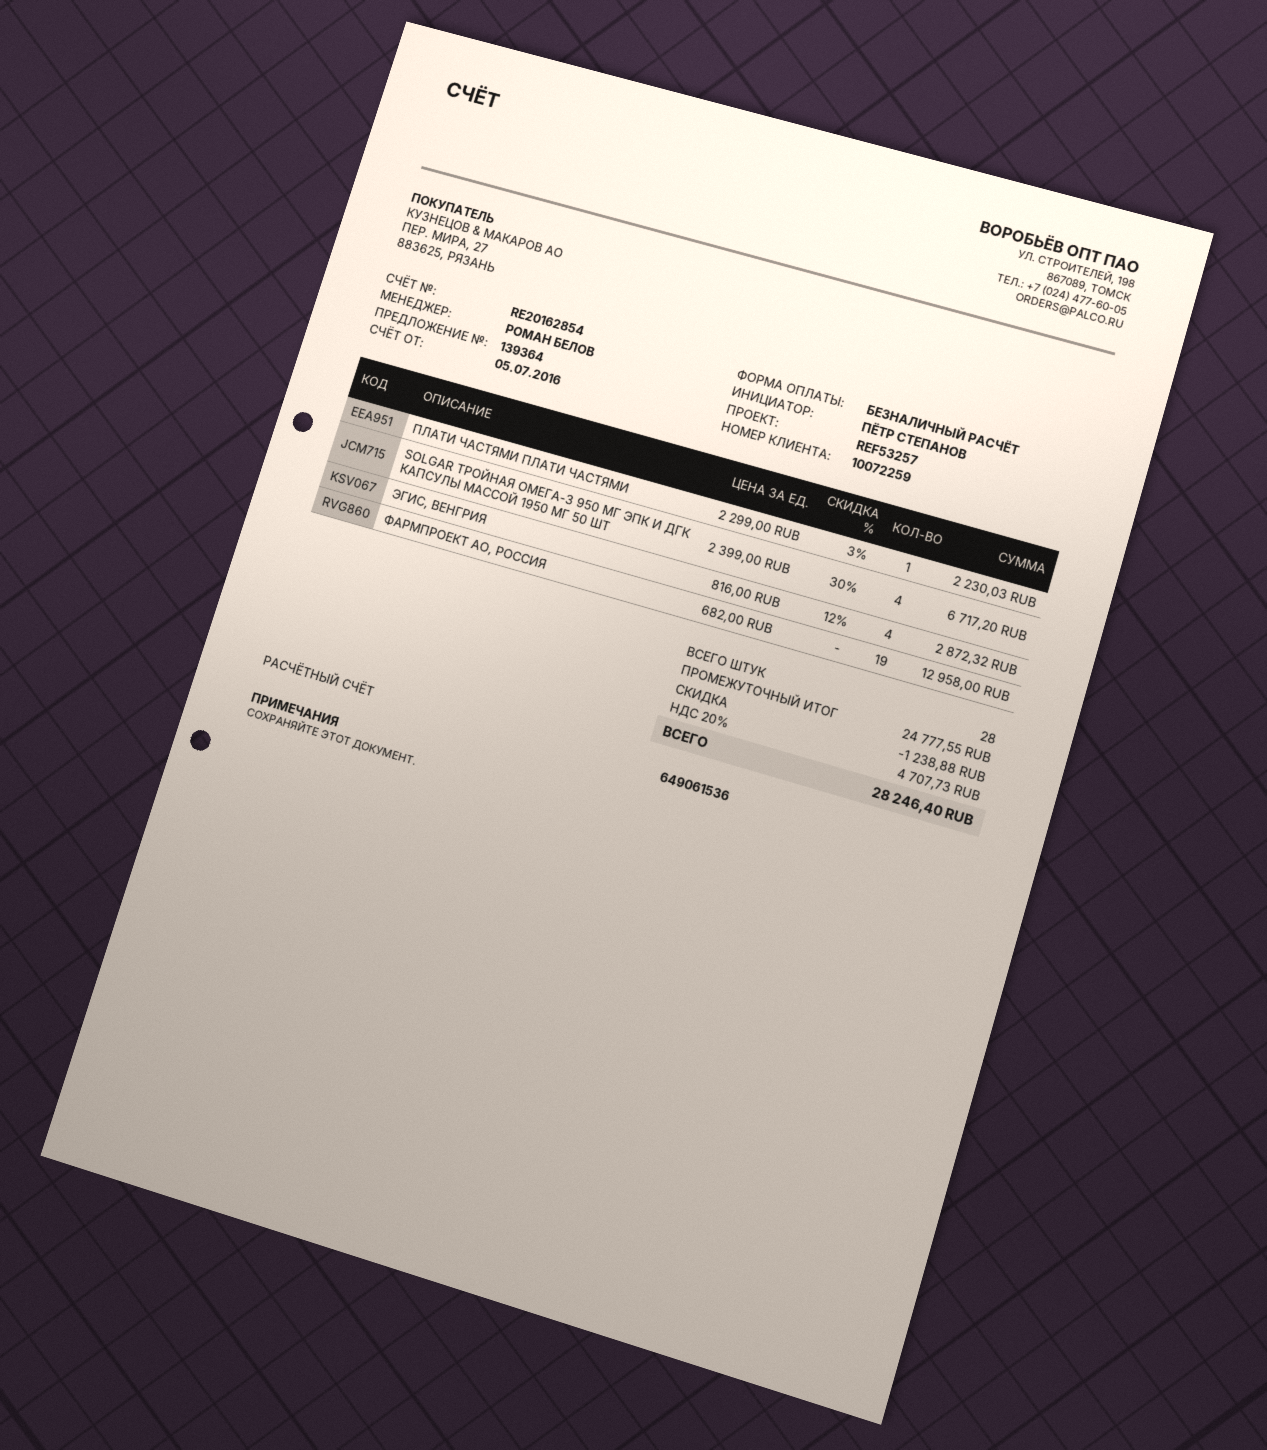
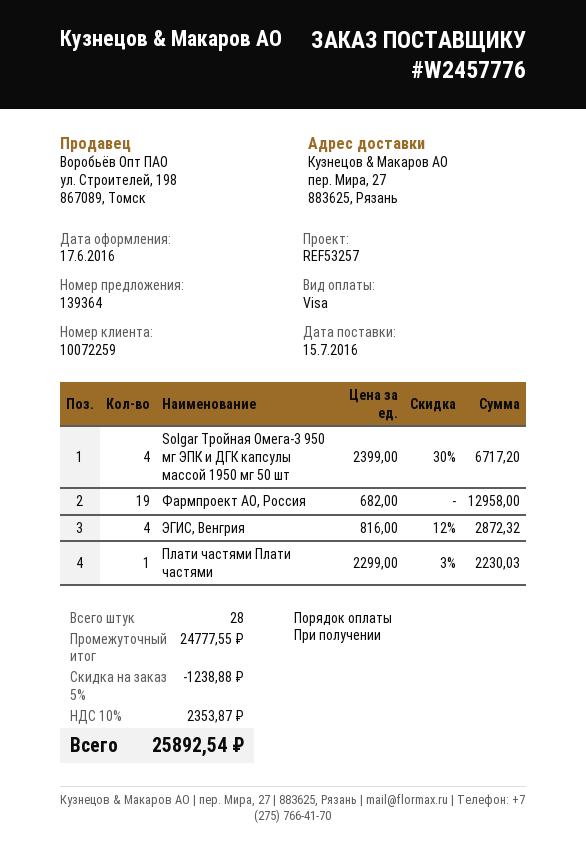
payment method: bank transfer -> Visa
tax: 20% = 4707.73 -> 10% = 2353.87
total: 28246.40 -> 25892.54

